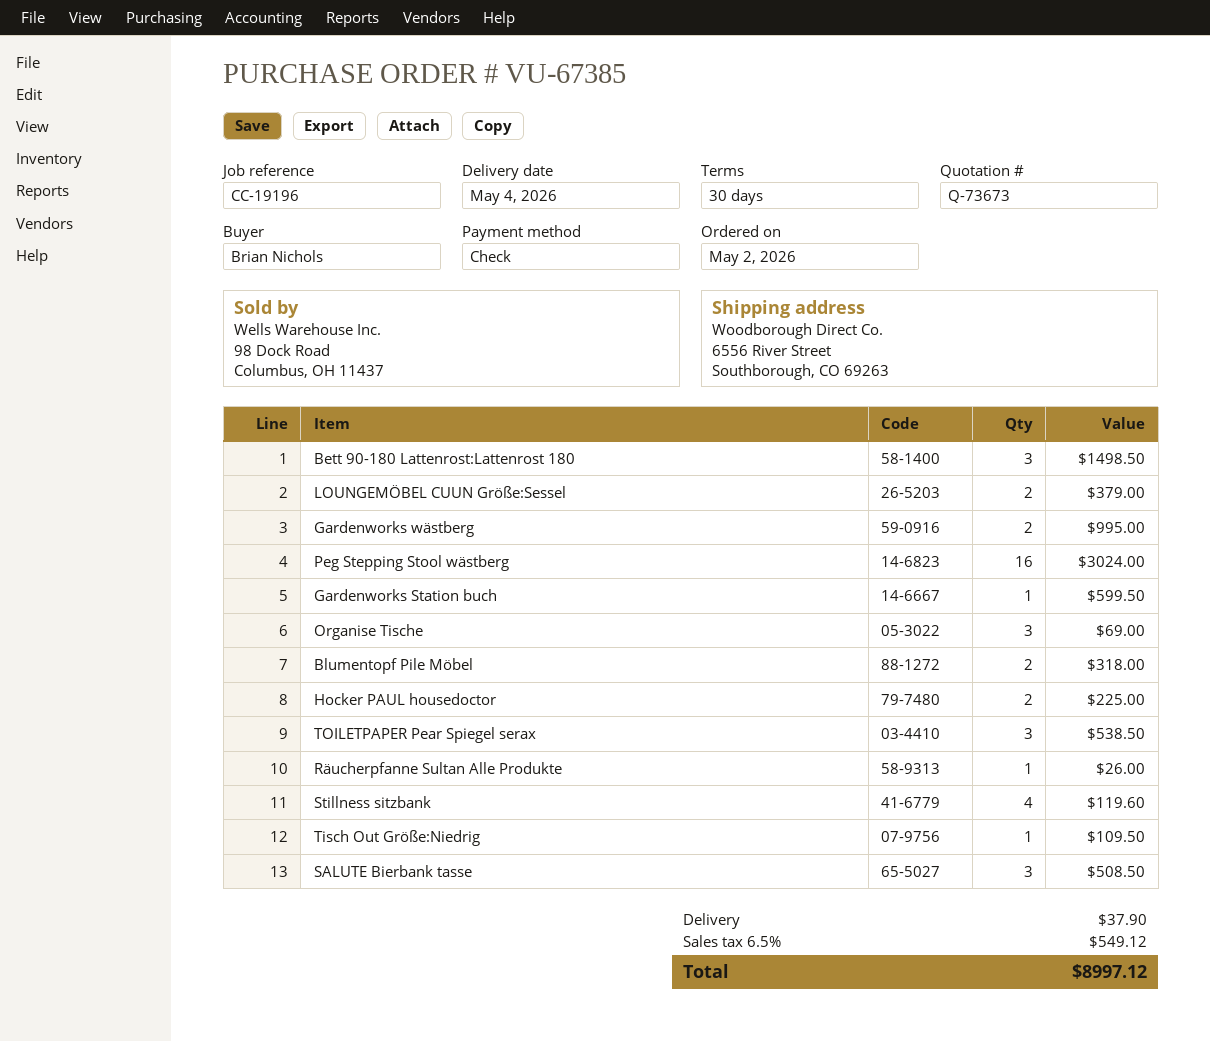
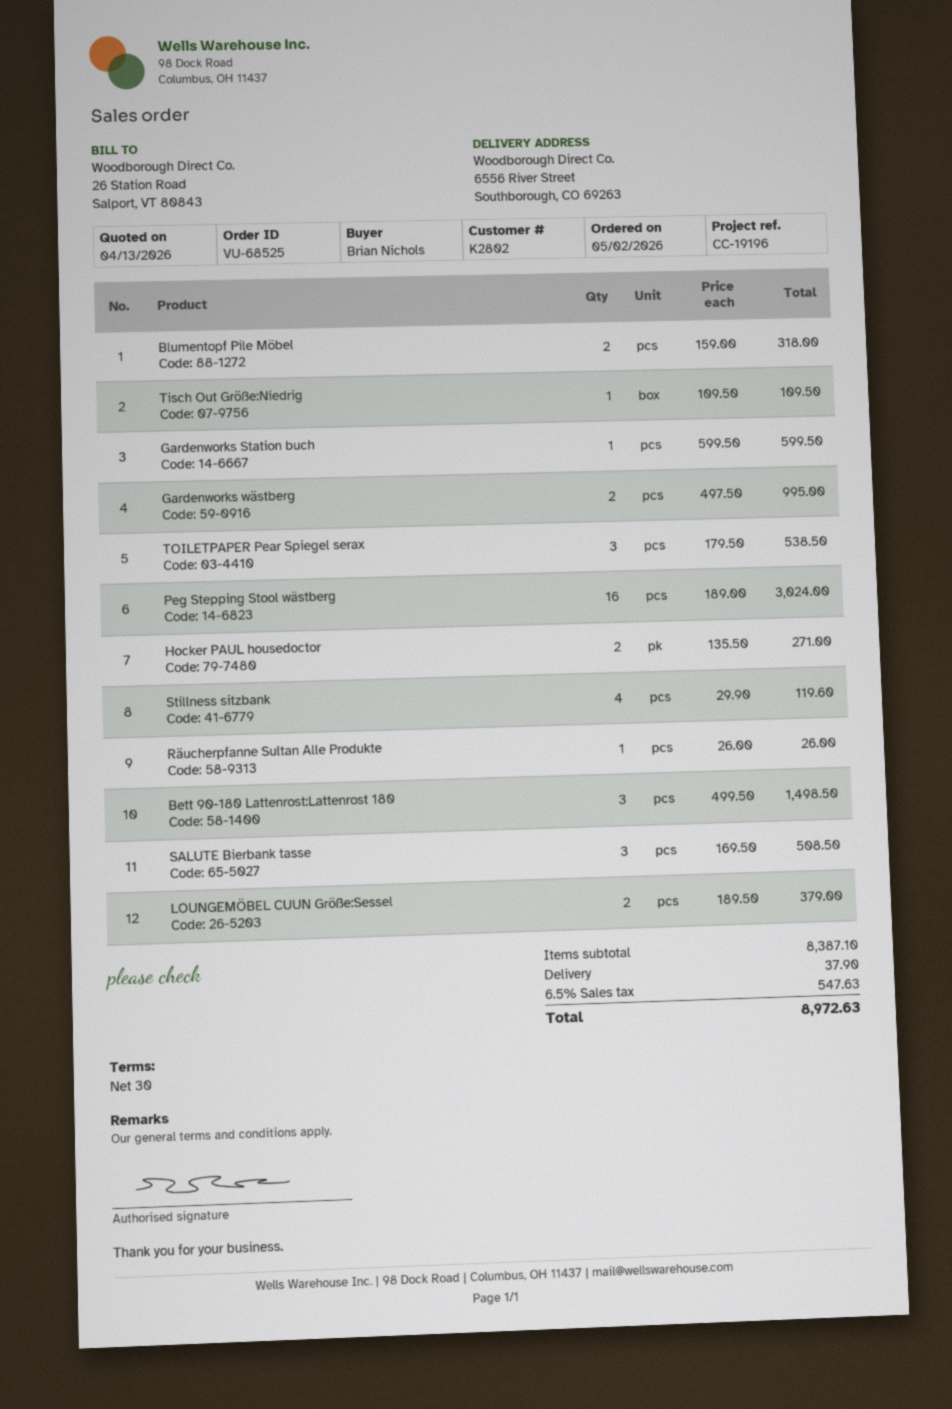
order number: VU-67385 -> VU-68525
Organise Tische: 3 for 69.00 -> none
Hocker PAUL housedoctor: 2 for 225.00 -> 2 for 271.00
tax: 6.5% = 549.12 -> 6.5% = 547.63
total: 8997.12 -> 8972.63

